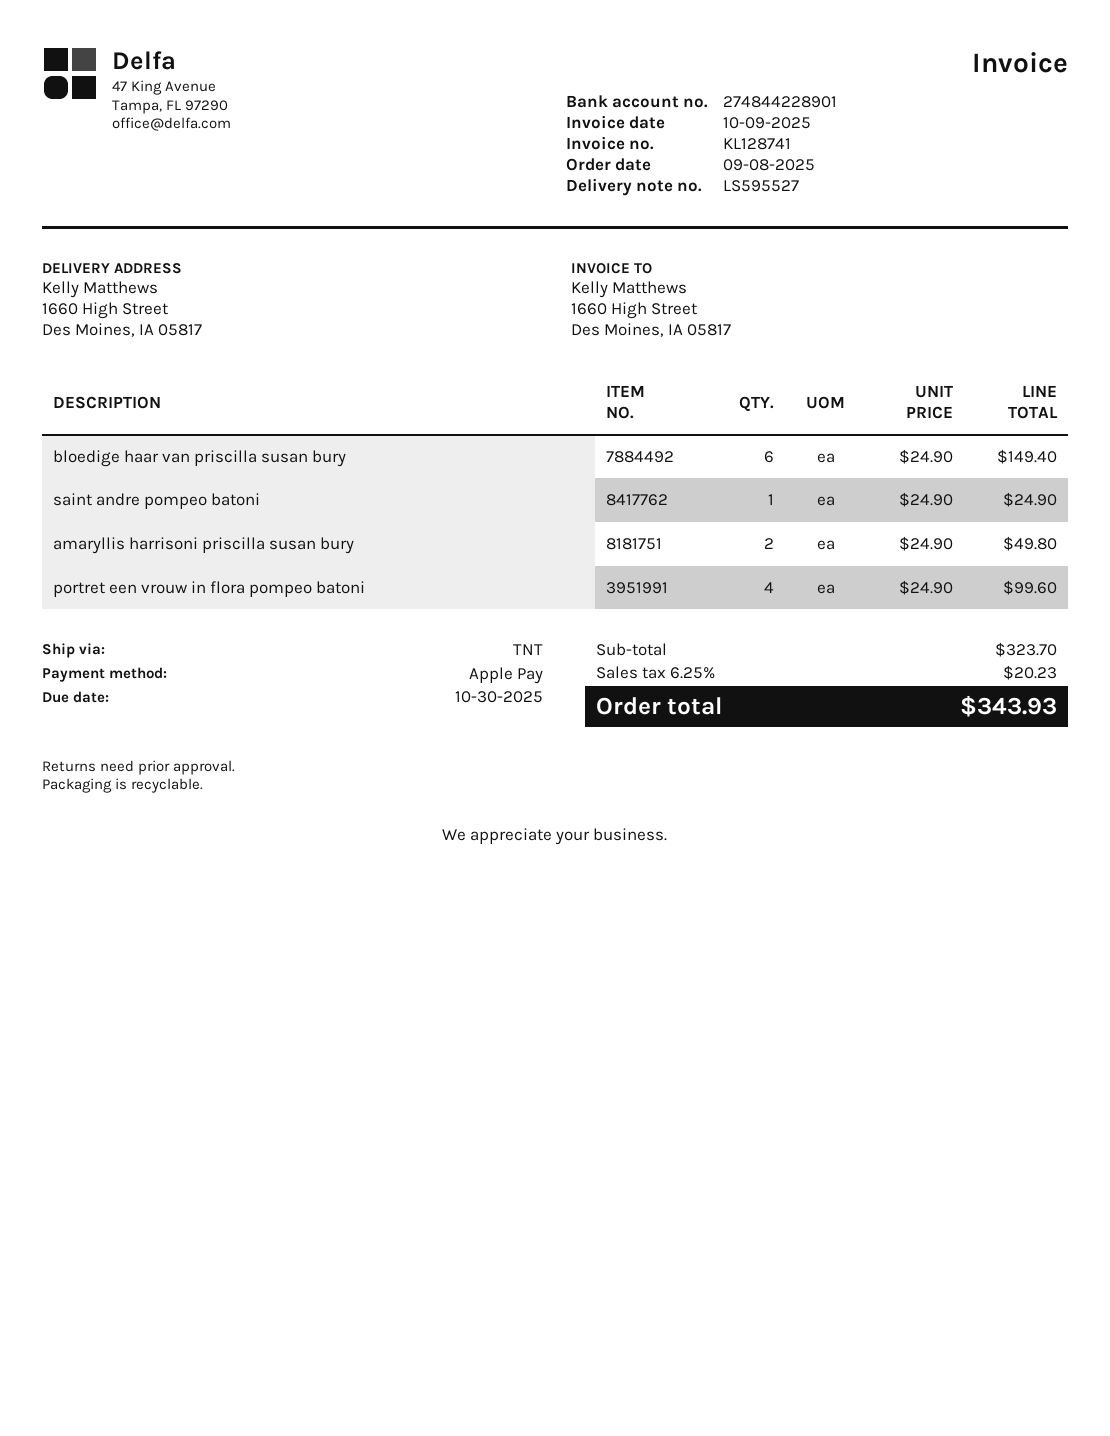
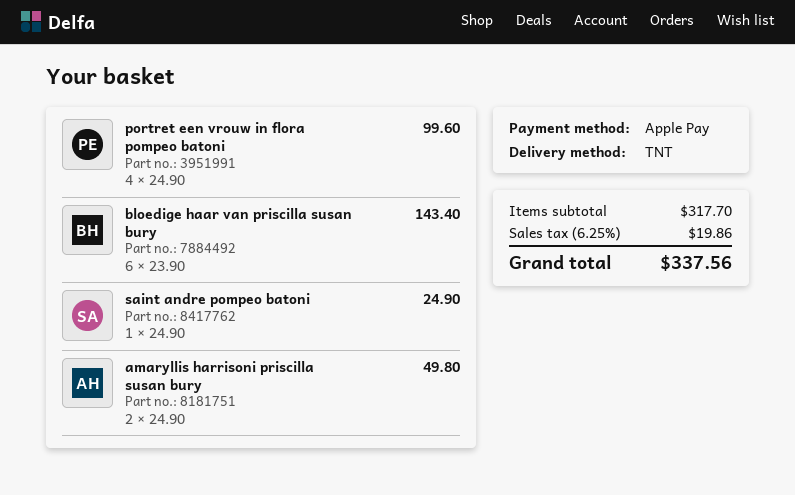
bloedige haar van priscilla susan bury: 6 x 24.90 = 149.40 -> 6 x 23.90 = 143.40
subtotal: 323.70 -> 317.70
tax: 6.25% = 20.23 -> 6.25% = 19.86
total: 343.93 -> 337.56

